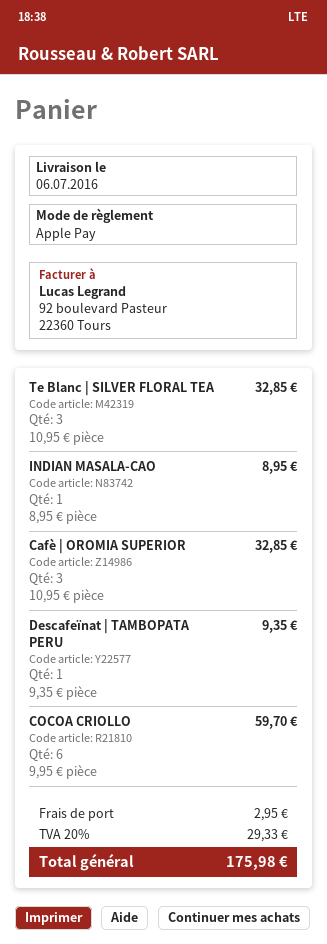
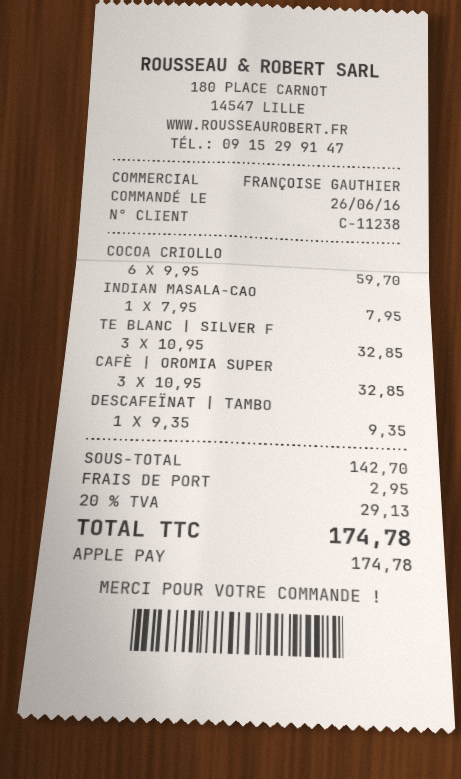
INDIAN MASALA-CAO: 1 x 8.95 = 8.95 -> 1 x 7.95 = 7.95
tax: 20% = 29.33 -> 20% = 29.13
total: 175.98 -> 174.78

